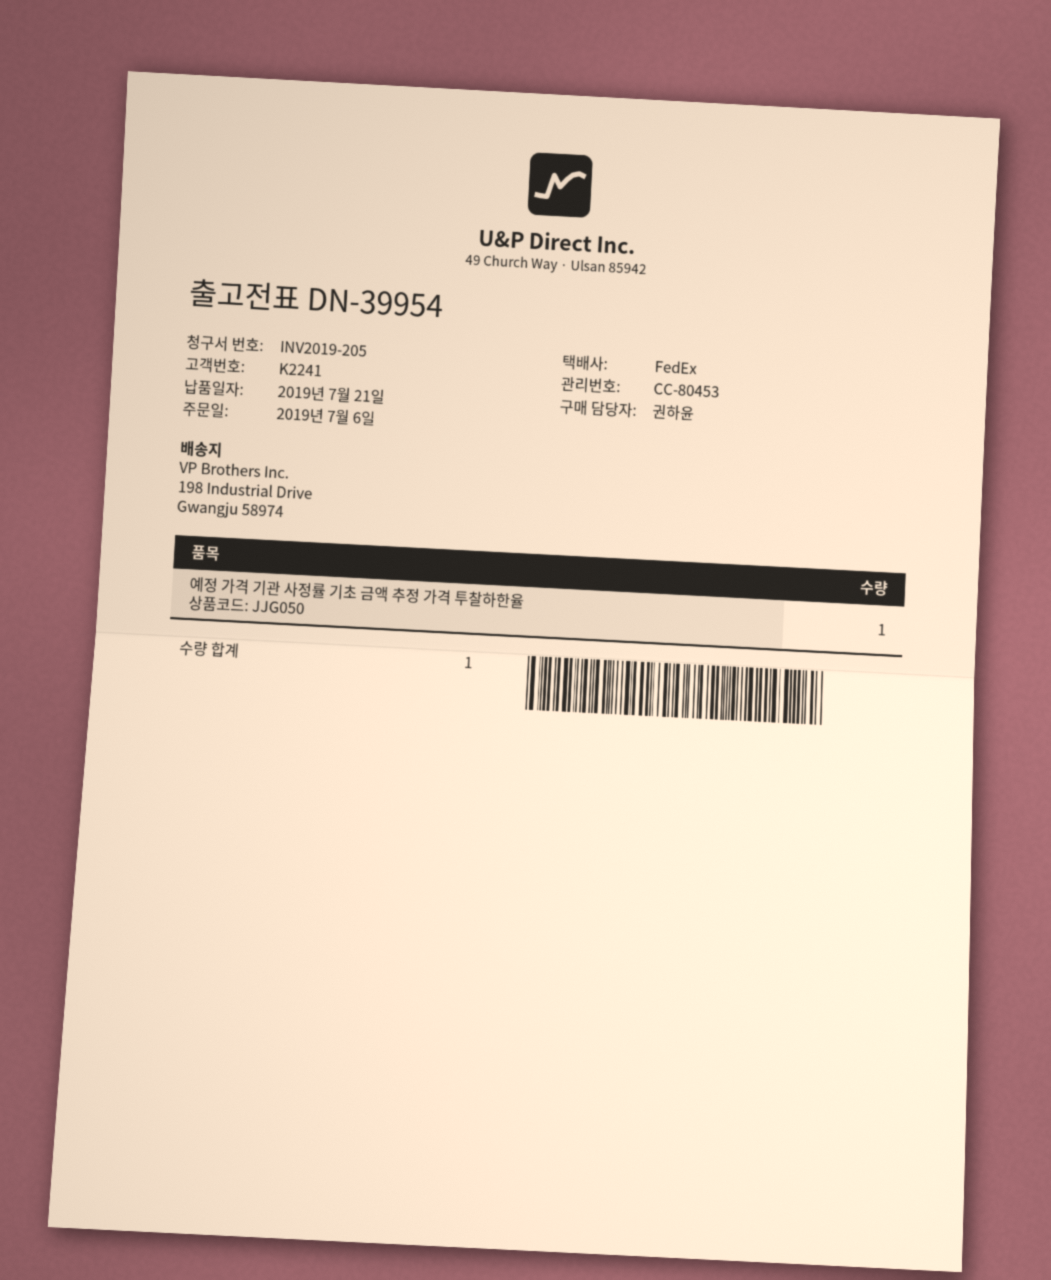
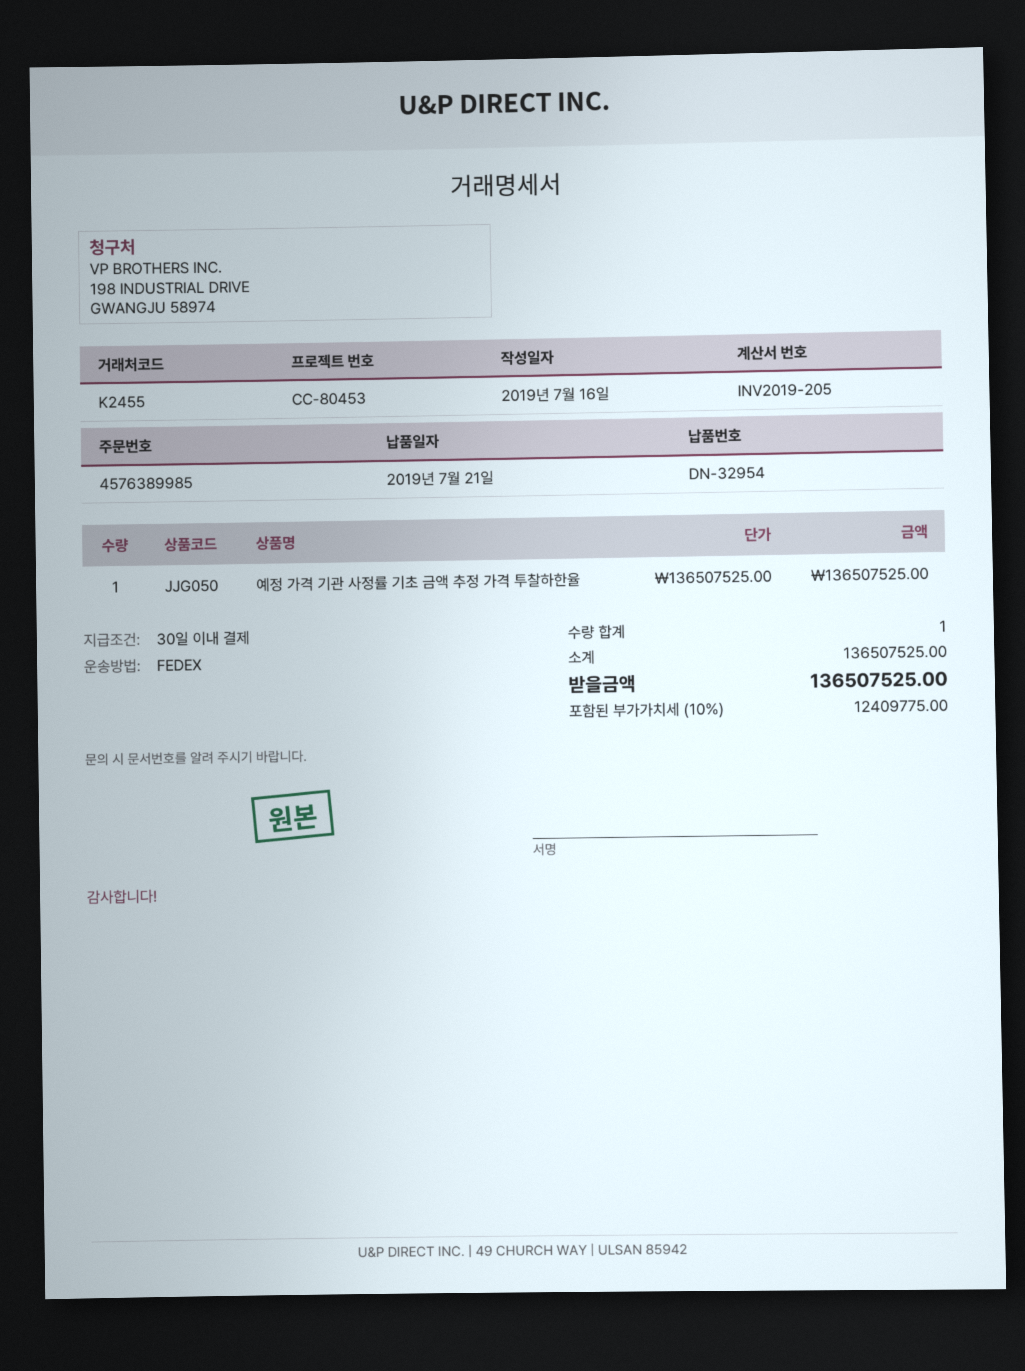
delivery note number: DN-39954 -> DN-32954
customer number: K2241 -> K2455

